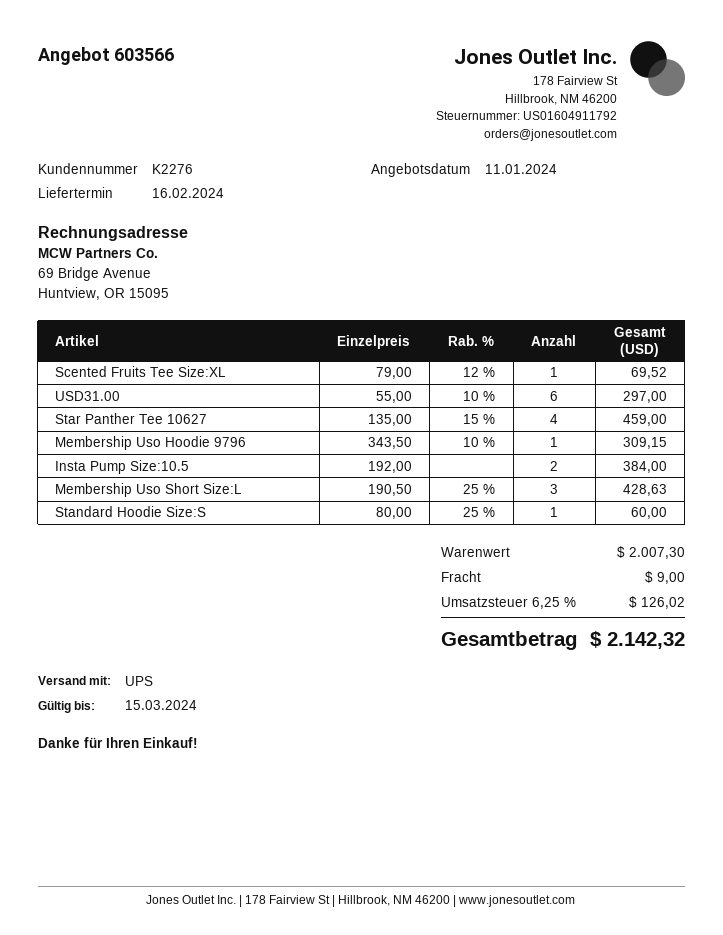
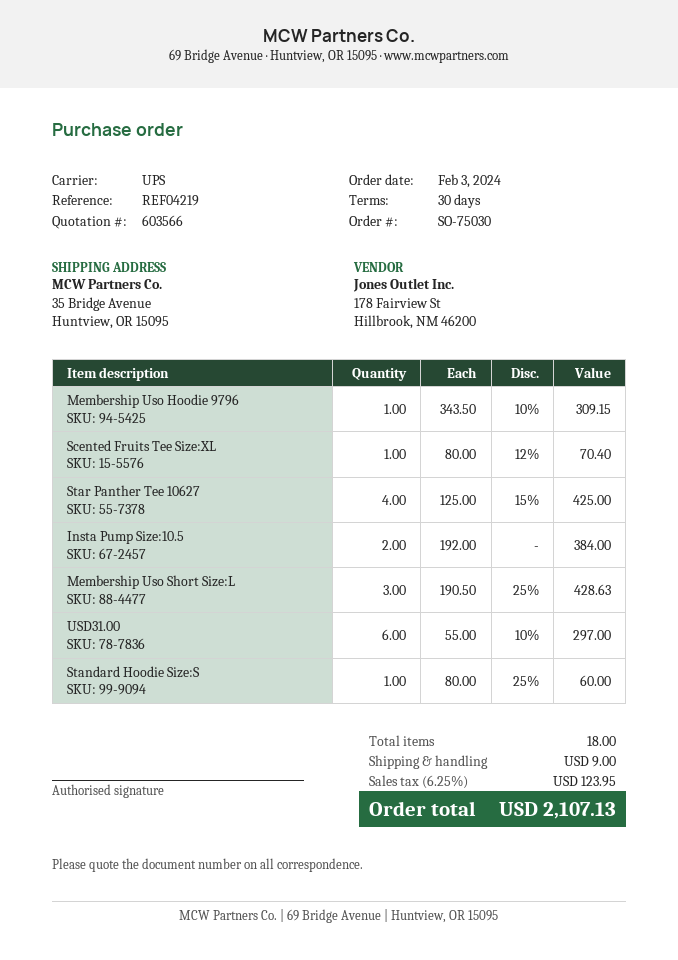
Scented Fruits Tee Size:XL: 1 x 79.00 - 12% = 69.52 -> 1 x 80.00 - 12% = 70.40
Star Panther Tee 10627: 4 x 135.00 - 15% = 459.00 -> 4 x 125.00 - 15% = 425.00
tax: 6.25% = 126.02 -> 6.25% = 123.95
total: 2142.32 -> 2107.13

